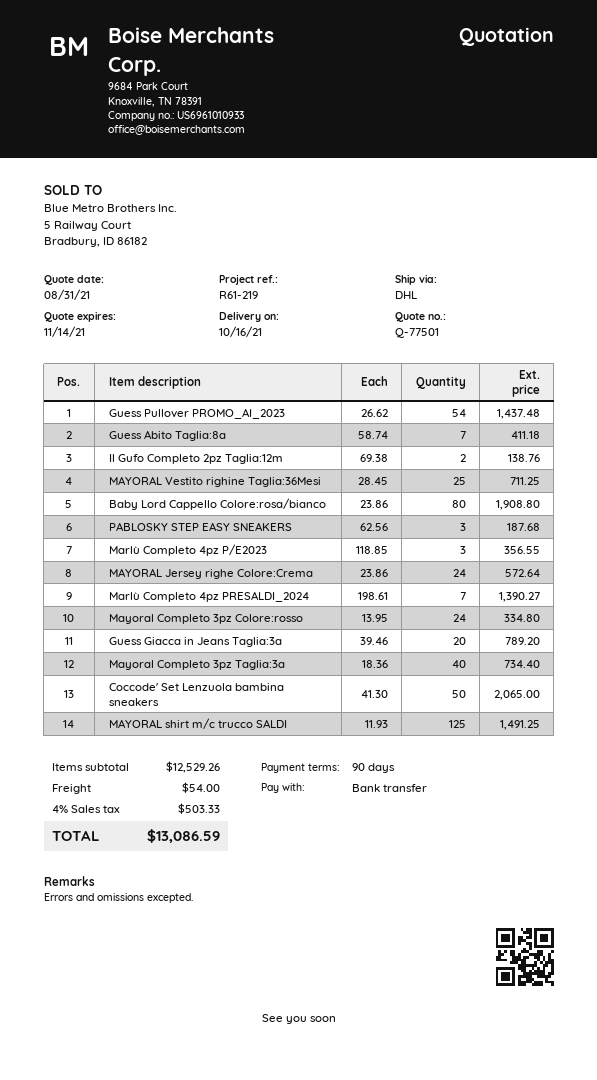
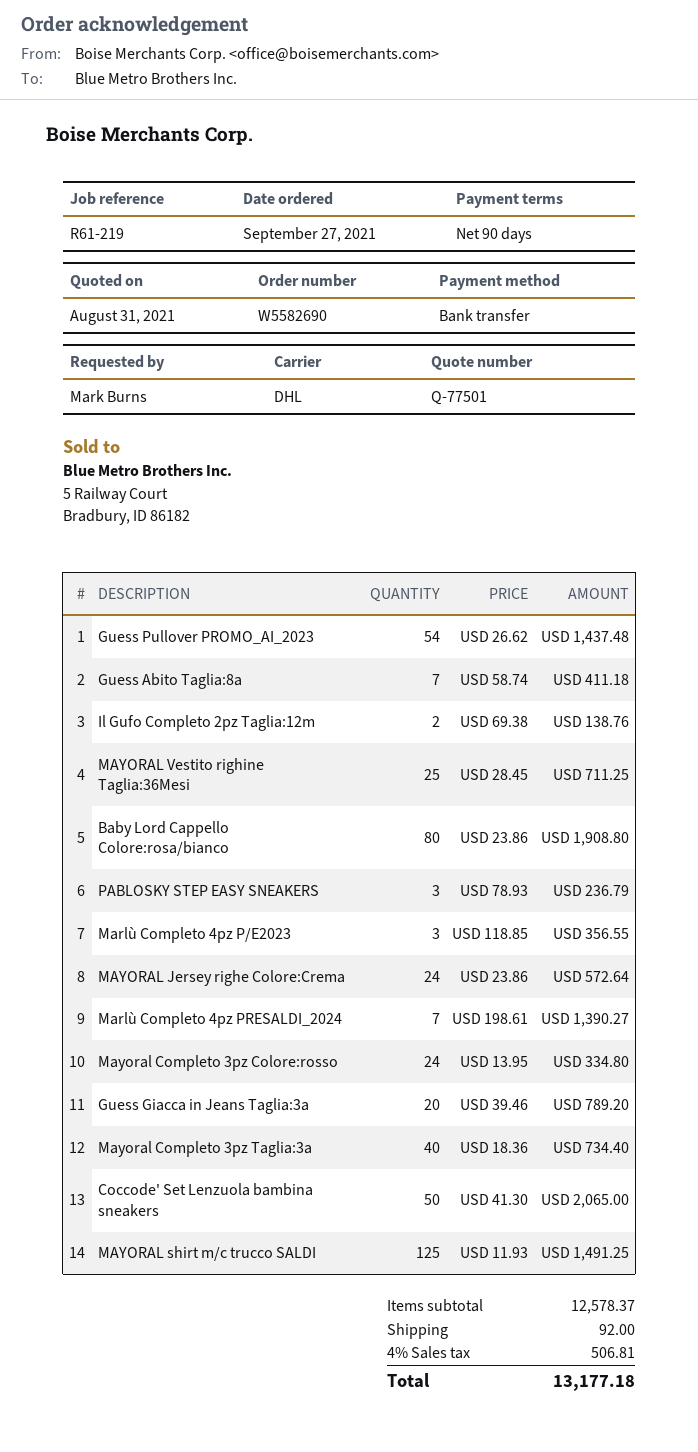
PABLOSKY STEP EASY SNEAKERS: 3 x 62.56 = 187.68 -> 3 x 78.93 = 236.79
subtotal: 12529.26 -> 12578.37
shipping: 54.00 -> 92.00
tax: 4% = 503.33 -> 4% = 506.81
total: 13086.59 -> 13177.18

